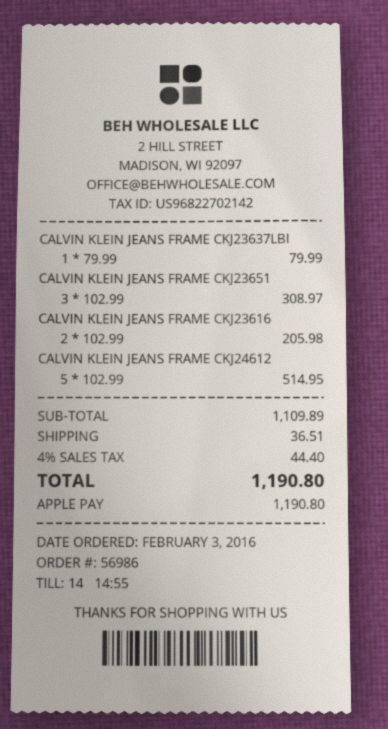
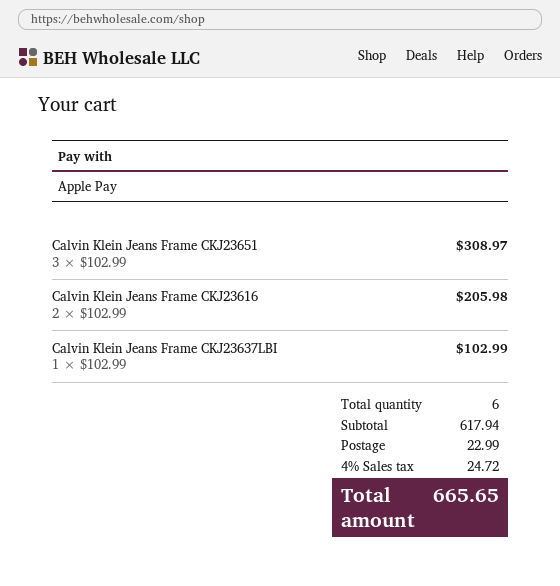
CALVIN KLEIN JEANS FRAME CKJ23637LBI: 1 x 79.99 = 79.99 -> 1 x 102.99 = 102.99
CALVIN KLEIN JEANS FRAME CKJ24612: 5 x 102.99 = 514.95 -> none
subtotal: 1109.89 -> 617.94
shipping: 36.51 -> 22.99
tax: 4% = 44.40 -> 4% = 24.72
total: 1190.80 -> 665.65

